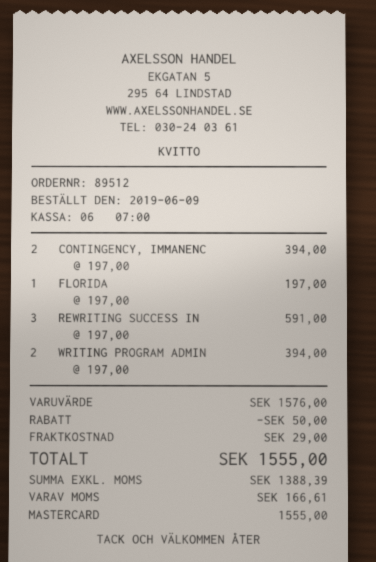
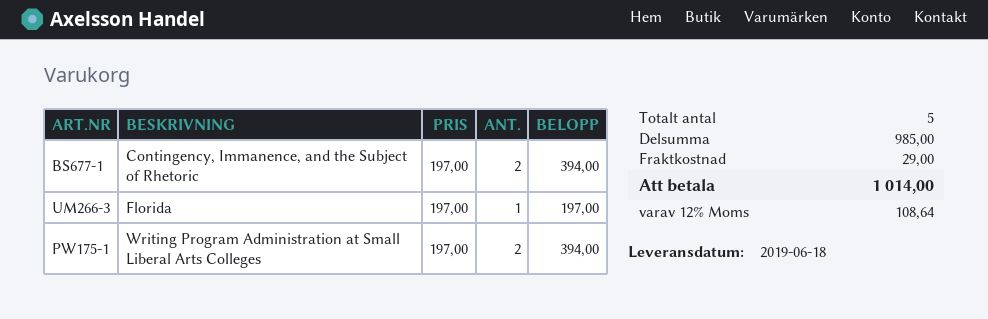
REWRITING SUCCESS IN: 3 x 197.00 = 591.00 -> none
subtotal: 1576.00 -> 985.00
discount: 50.00 -> none
tax: 166.61 -> 108.64
total: 1555.00 -> 1014.00

